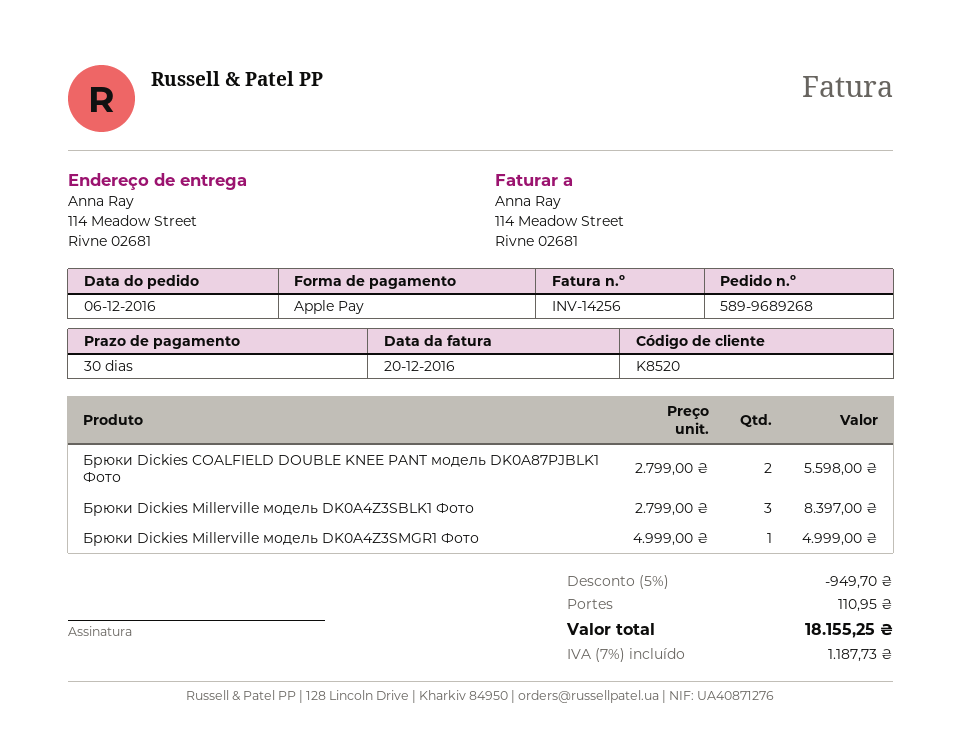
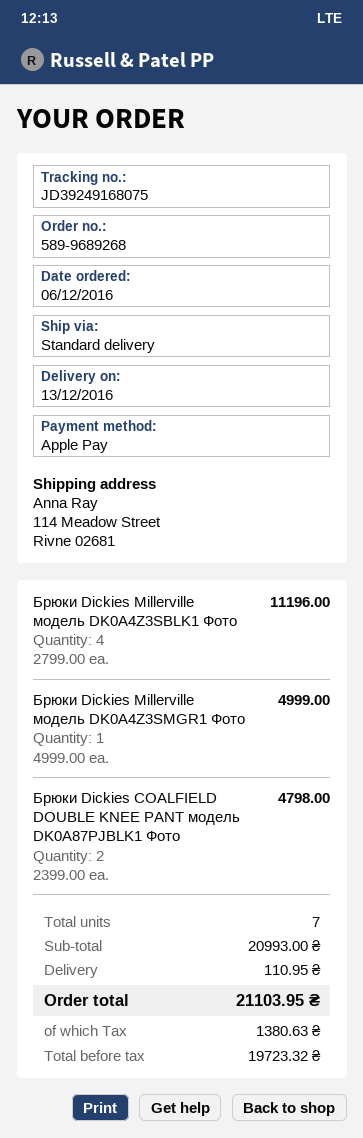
Брюки Dickies COALFIELD DOUBLE KNEE PANT модель DK0A87PJBLK1 Фото: 2 x 2799.00 = 5598.00 -> 2 x 2399.00 = 4798.00
Брюки Dickies Millerville модель DK0A4Z3SBLK1 Фото: 3 x 2799.00 = 8397.00 -> 4 x 2799.00 = 11196.00
discount: 5% = 949.70 -> none
tax: 1187.73 -> 1380.63
total: 18155.25 -> 21103.95

